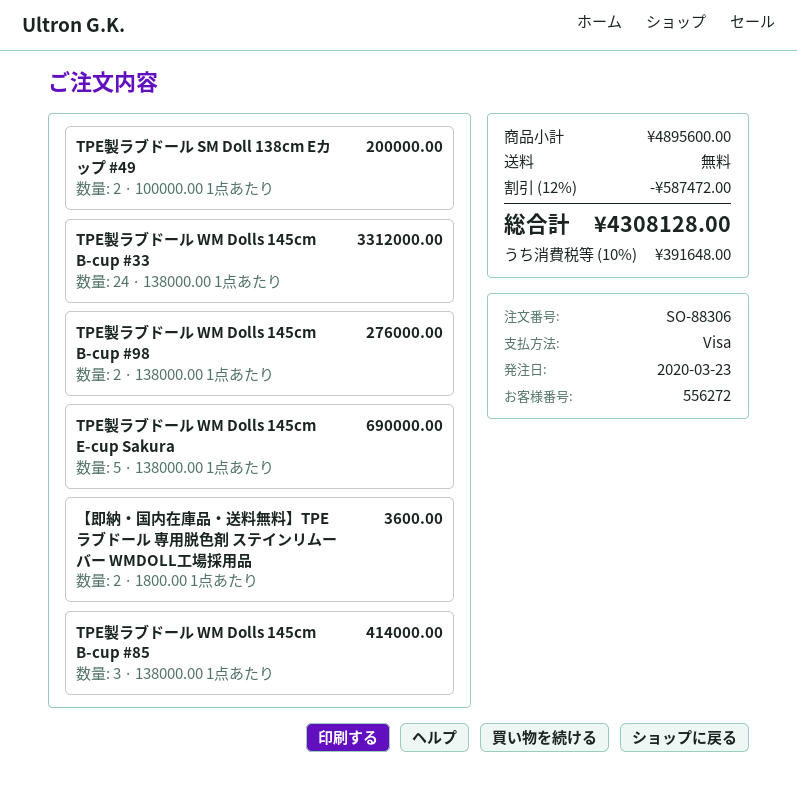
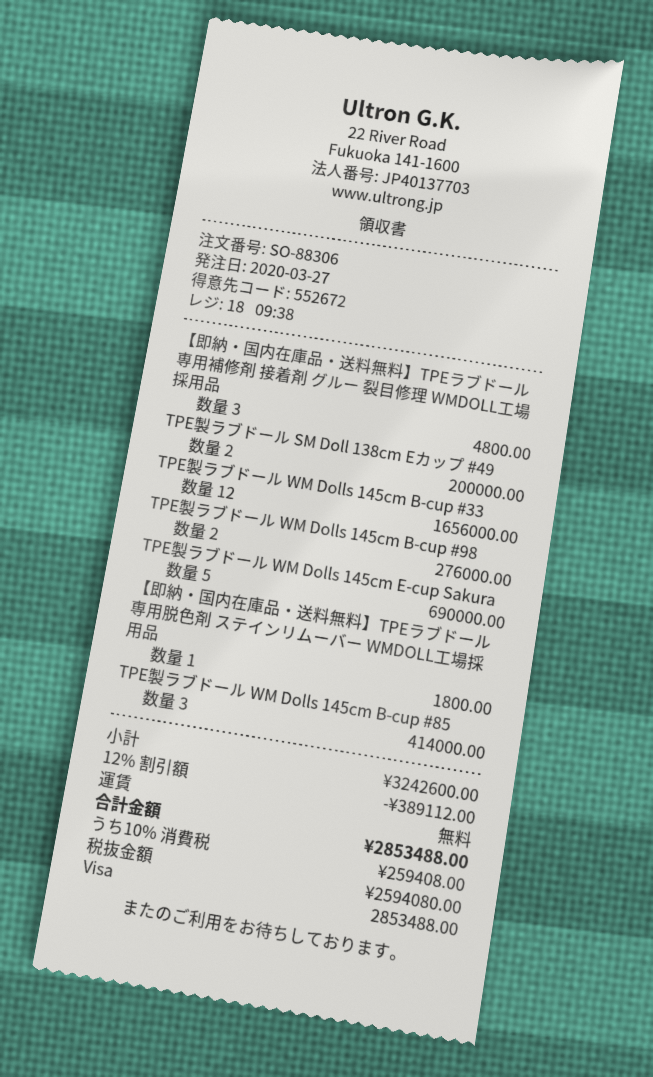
order date: 2020-03-23 -> 2020-03-27
customer number: 556272 -> 552672
TPE製ラブドール WM Dolls 145cm B-cup #33: 24 for 3312000.00 -> 12 for 1656000.00
【即納・国内在庫品・送料無料】TPEラブドール 専用脱色剤 ステインリムーバー WMDOLL工場採用品: 2 for 3600.00 -> 1 for 1800.00
【即納・国内在庫品・送料無料】TPEラブドール 専用補修剤 接着剤 グルー 裂目修理 WMDOLL工場採用品: none -> 3 for 4800.00
subtotal: 4895600.00 -> 3242600.00
discount: 12% = 587472.00 -> 12% = 389112.00
tax: 10% = 391648.00 -> 10% = 259408.00
total: 4308128.00 -> 2853488.00

